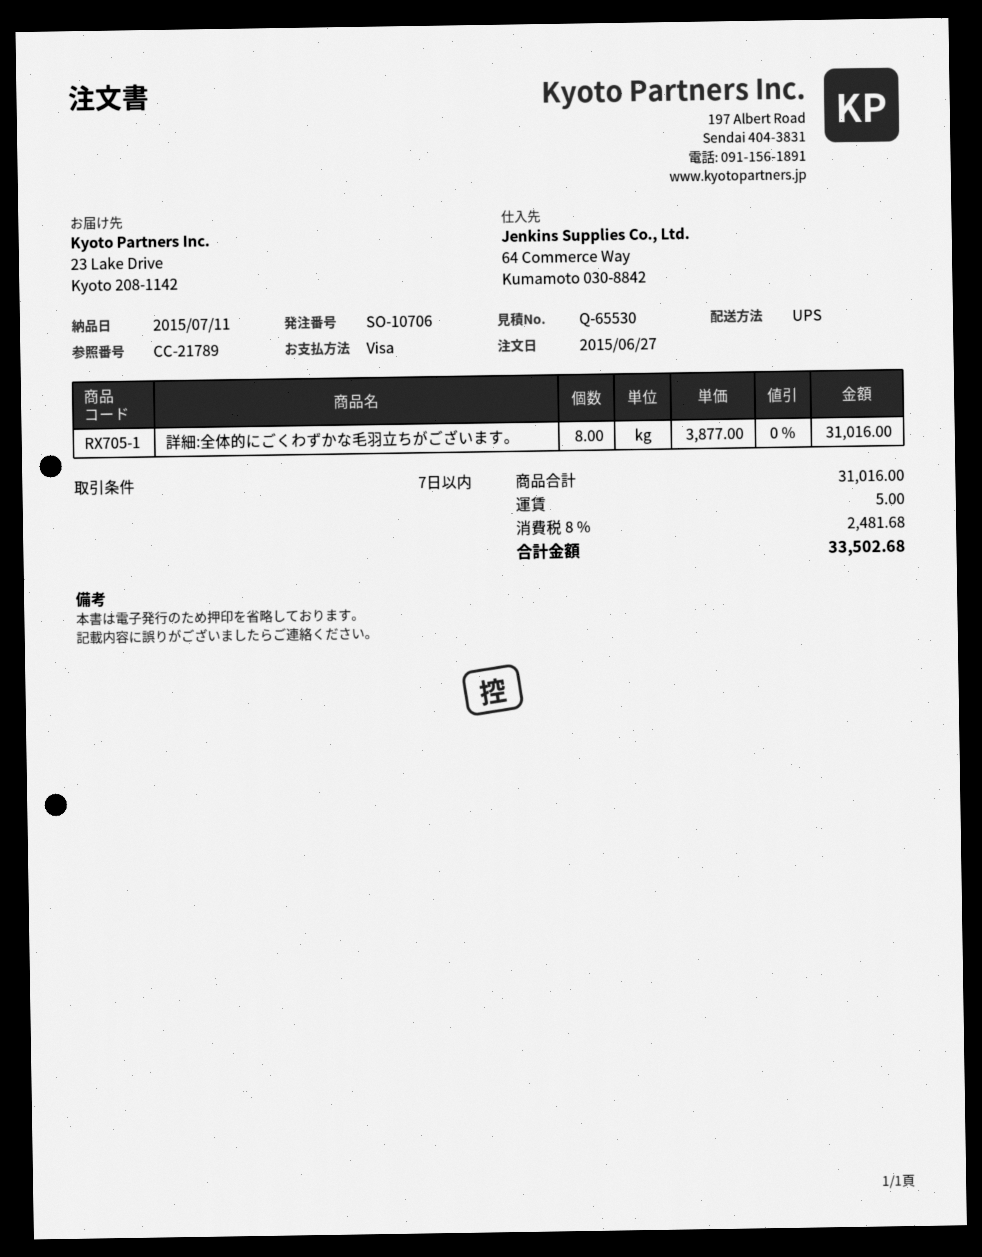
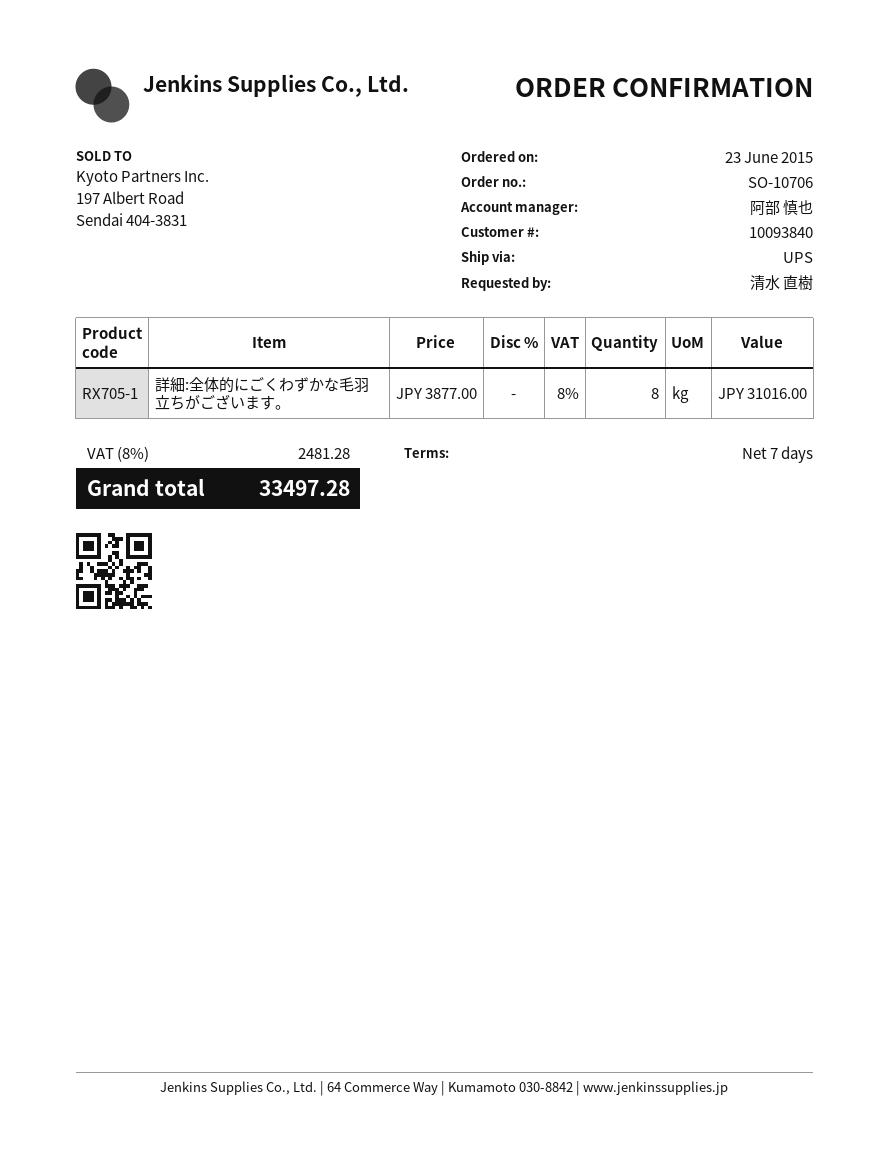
order date: 2015-06-27 -> 2015-06-23
shipping: 5.00 -> none
tax: 8% = 2481.68 -> 8% = 2481.28
total: 33502.68 -> 33497.28

